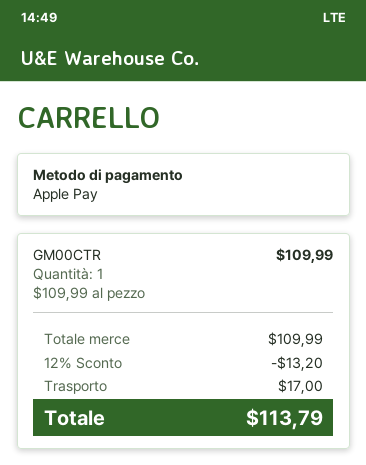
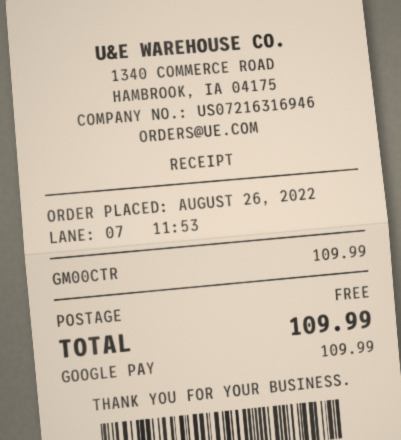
payment method: Apple Pay -> Google Pay
discount: 12% = 13.20 -> none
shipping: 17.00 -> 0.00
total: 113.79 -> 109.99

